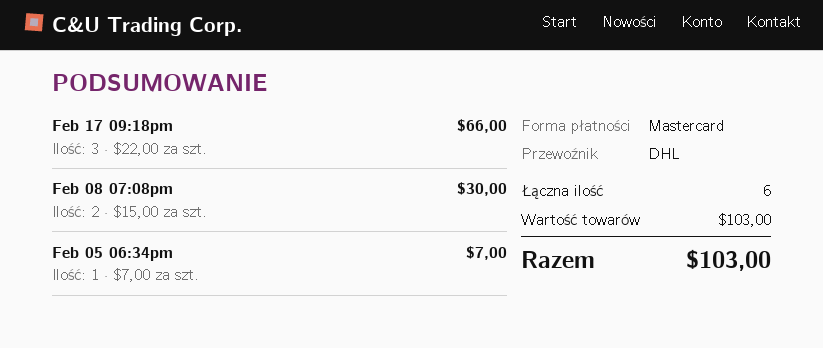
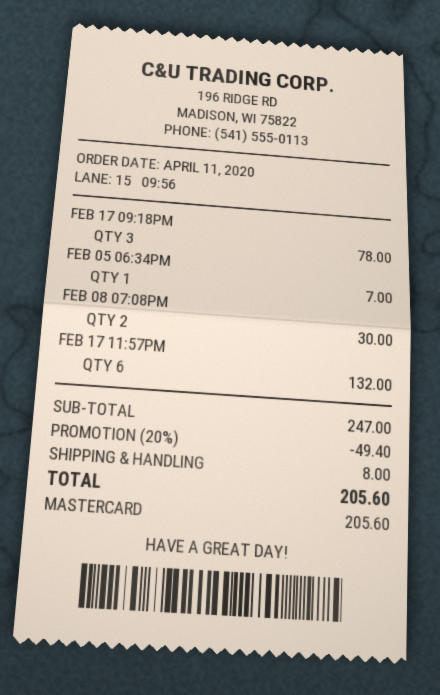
Feb 17 09:18pm: 3 for 66.00 -> 3 for 78.00
FEB 17 11:57PM: none -> 6 for 132.00
subtotal: 103.00 -> 247.00
discount: none -> 20% = 49.40
shipping: none -> 8.00
total: 103.00 -> 205.60

